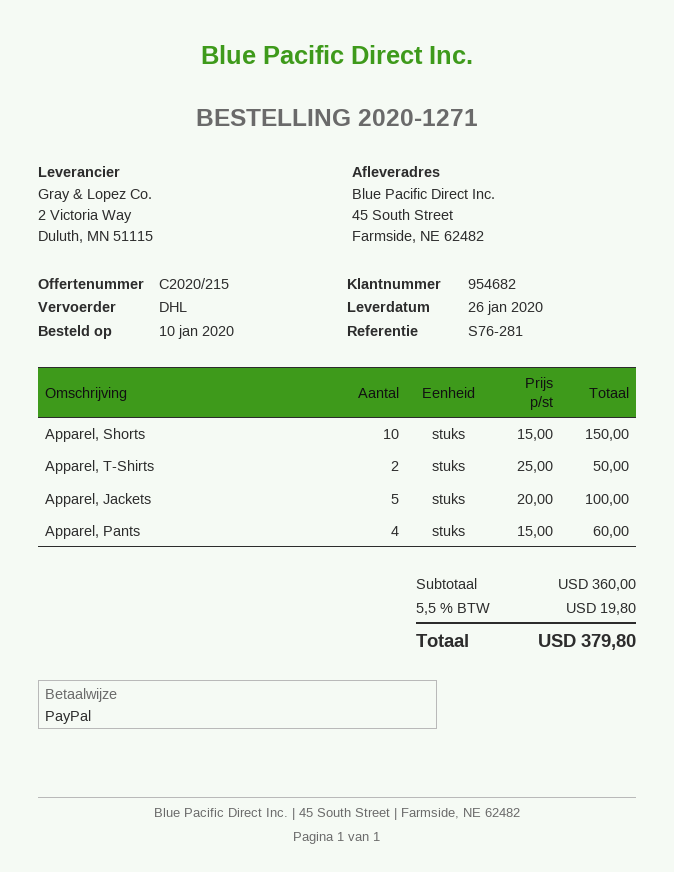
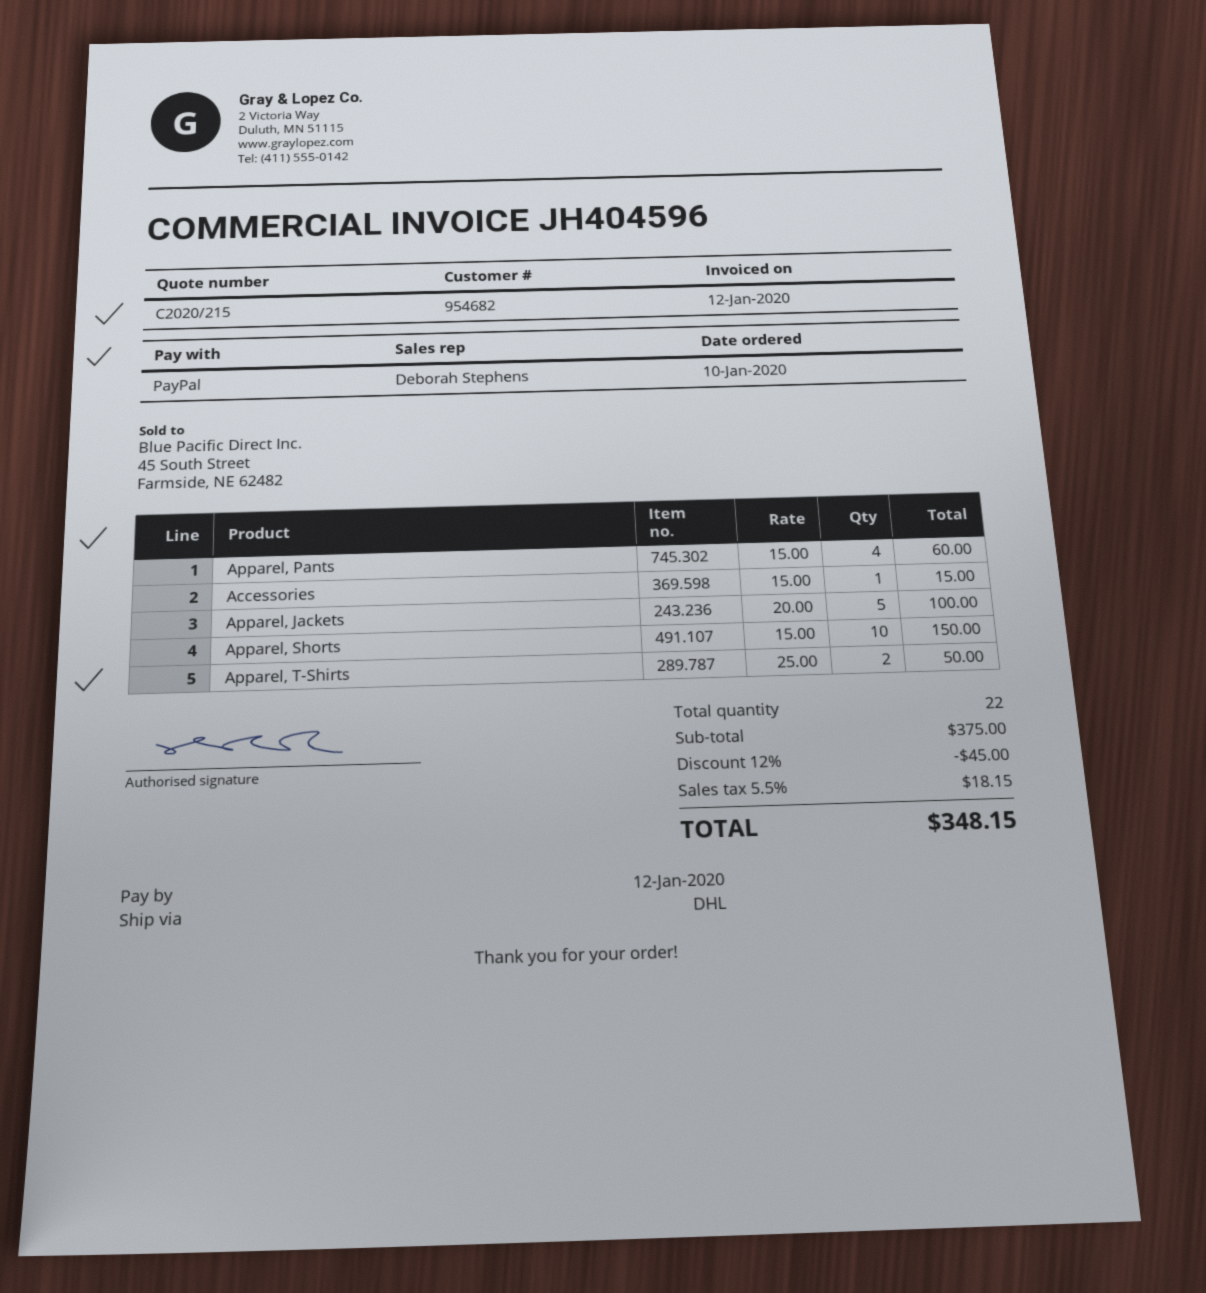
Accessories: none -> 1 x 15.00 = 15.00
subtotal: 360.00 -> 375.00
discount: none -> 12% = 45.00
tax: 5.5% = 19.80 -> 5.5% = 18.15
total: 379.80 -> 348.15

